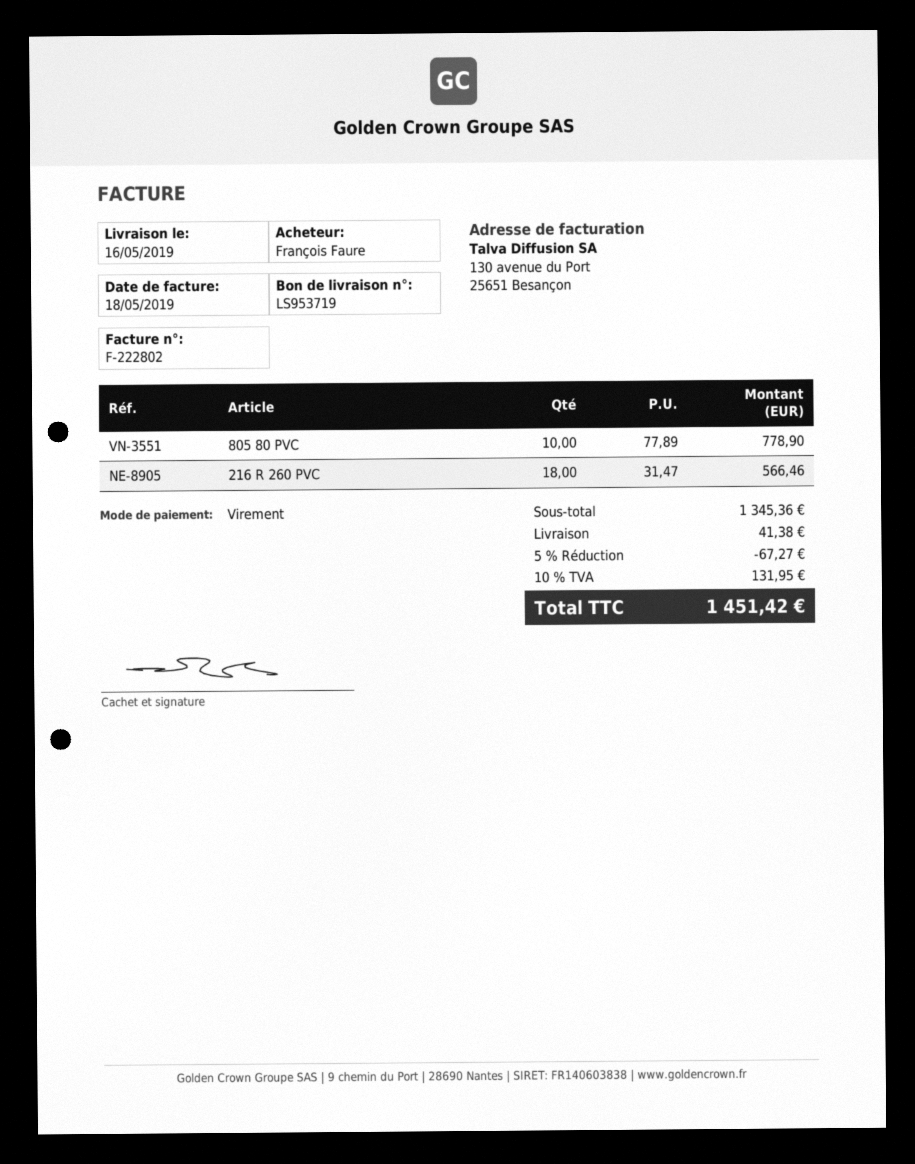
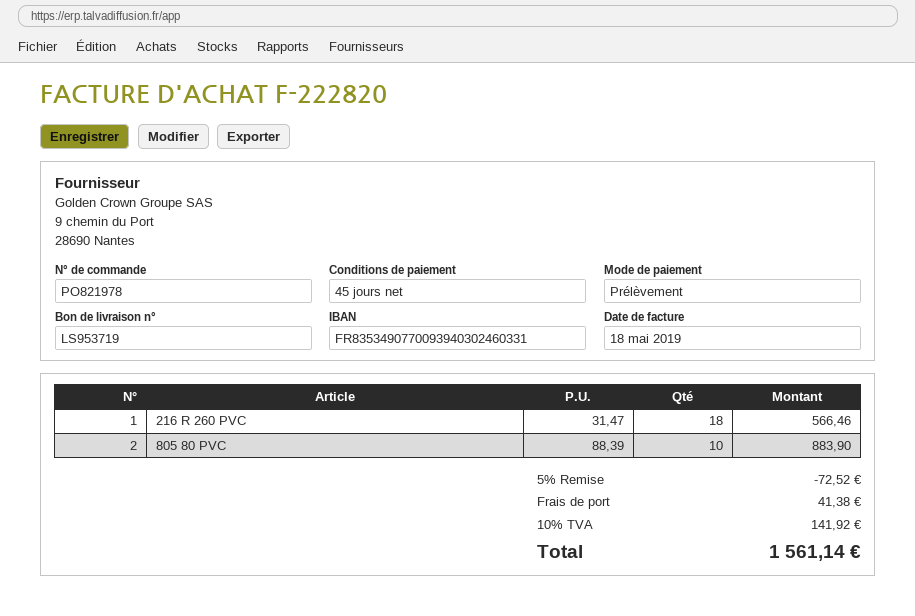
invoice number: F-222802 -> F-222820
payment method: bank transfer -> direct debit
805 80 PVC: 10 x 77.89 = 778.90 -> 10 x 88.39 = 883.90
discount: 5% = 67.27 -> 5% = 72.52
tax: 10% = 131.95 -> 10% = 141.92
total: 1451.42 -> 1561.14

